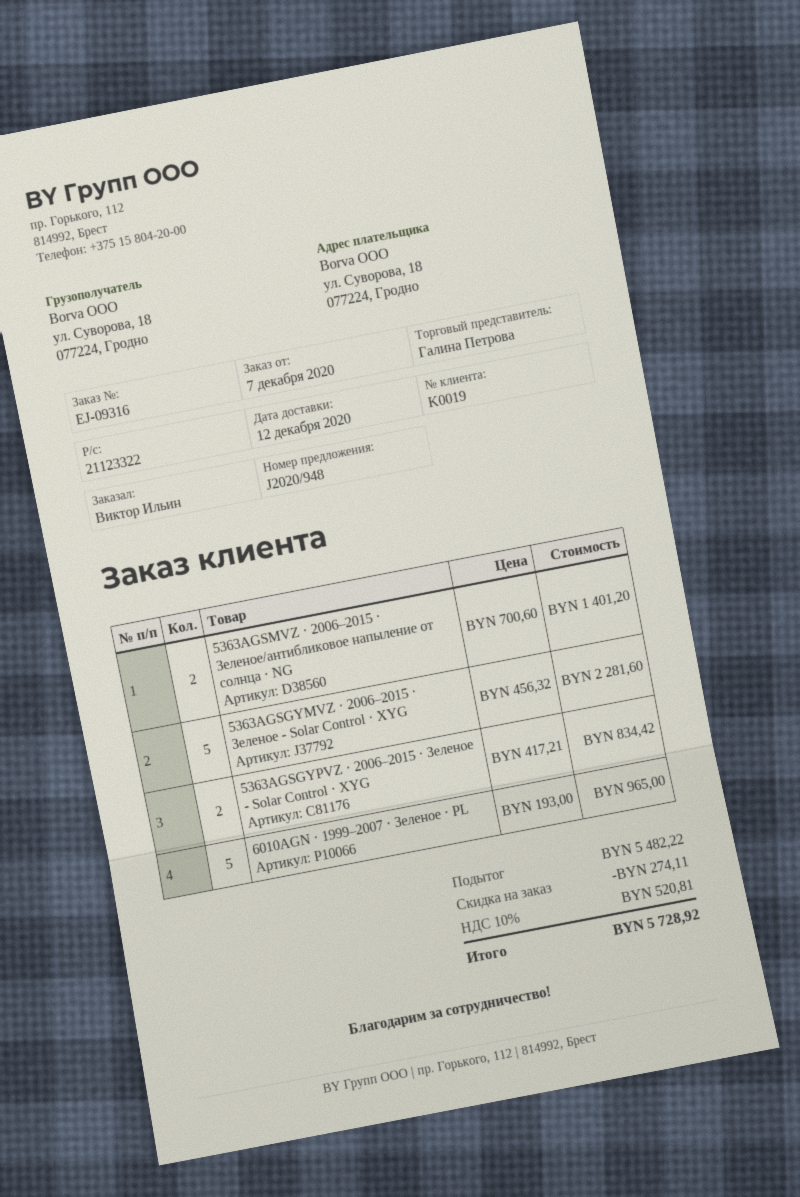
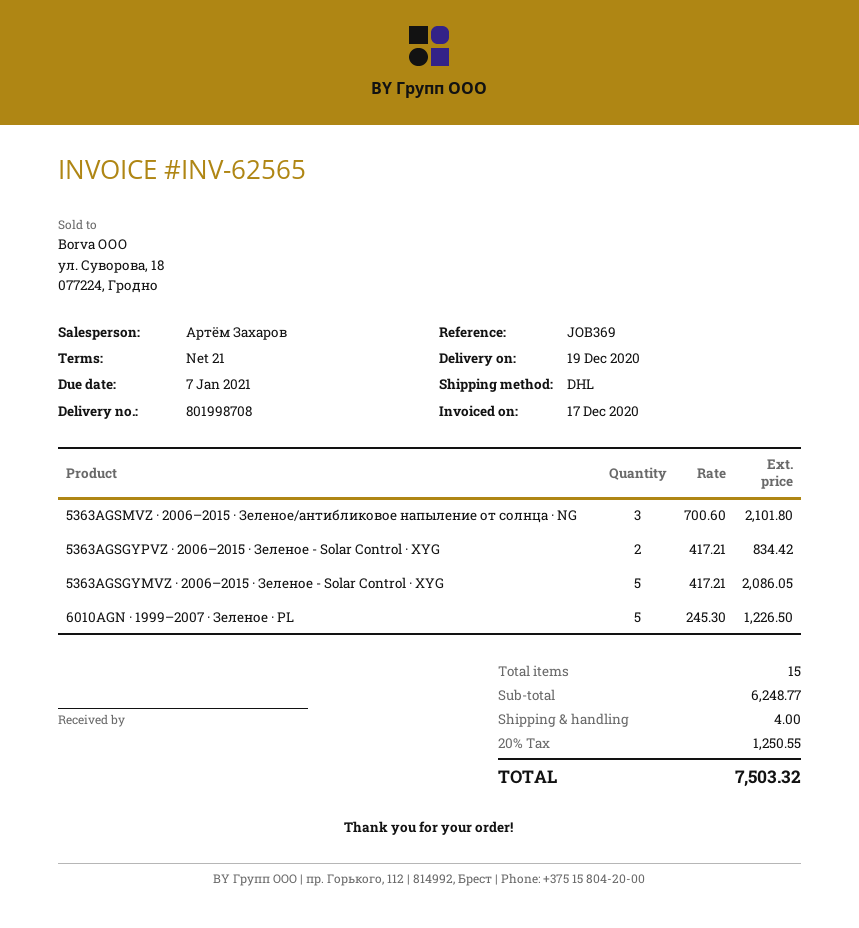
delivery date: 2020-12-12 -> 2020-12-19
sales rep: Галина Петрова -> Артём Захаров
5363AGSMVZ · 2006–2015 · Зеленое/антибликовое напыление от солнца · NG: 2 x 700.60 = 1401.20 -> 3 x 700.60 = 2101.80
5363AGSGYMVZ · 2006–2015 · Зеленое - Solar Control · XYG: 5 x 456.32 = 2281.60 -> 5 x 417.21 = 2086.05
6010AGN · 1999–2007 · Зеленое · PL: 5 x 193.00 = 965.00 -> 5 x 245.30 = 1226.50
subtotal: 5482.22 -> 6248.77
discount: 274.11 -> none
shipping: none -> 4.00
tax: 10% = 520.81 -> 20% = 1250.55
total: 5728.92 -> 7503.32

